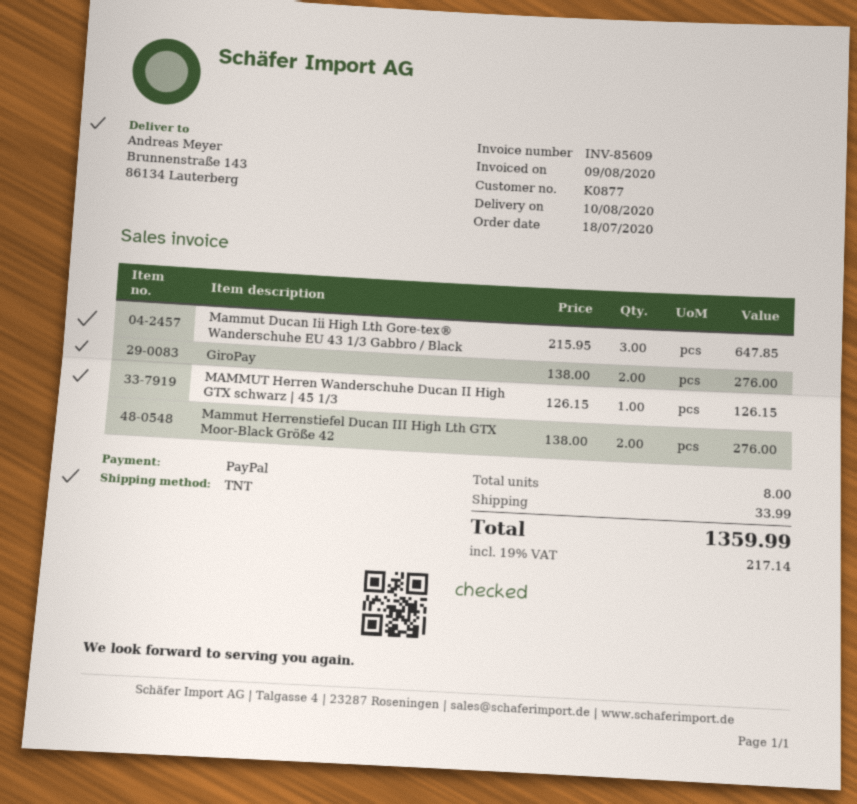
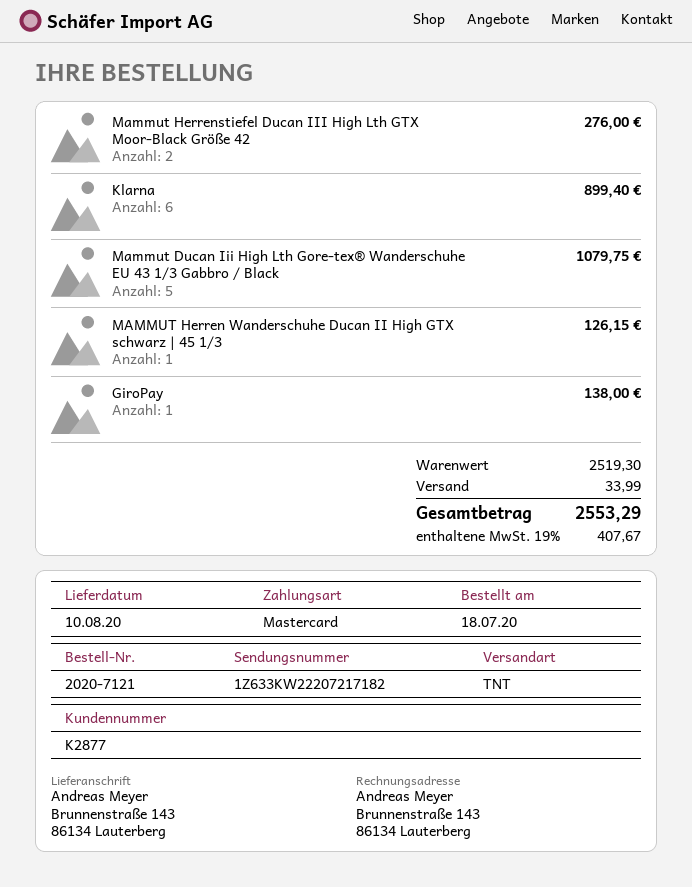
customer number: K0877 -> K2877
payment method: PayPal -> Mastercard
Mammut Ducan Iii High Lth Gore-tex® Wanderschuhe EU 43 1/3 Gabbro / Black: 3 for 647.85 -> 5 for 1079.75
GiroPay: 2 for 276.00 -> 1 for 138.00
Klarna: none -> 6 for 899.40
tax: 19% = 217.14 -> 19% = 407.67
total: 1359.99 -> 2553.29

